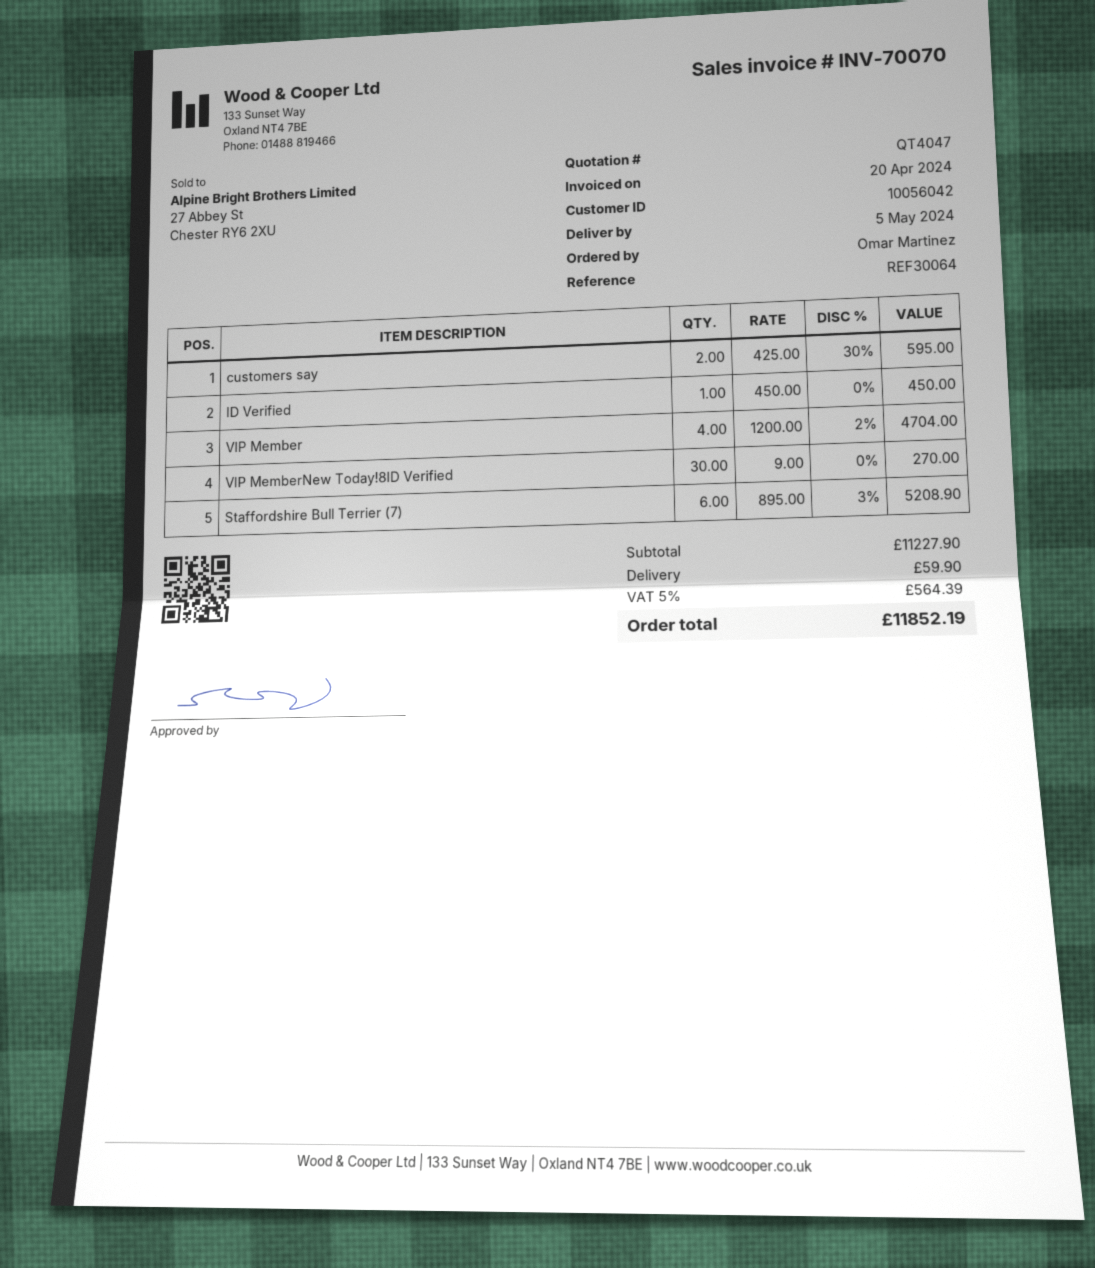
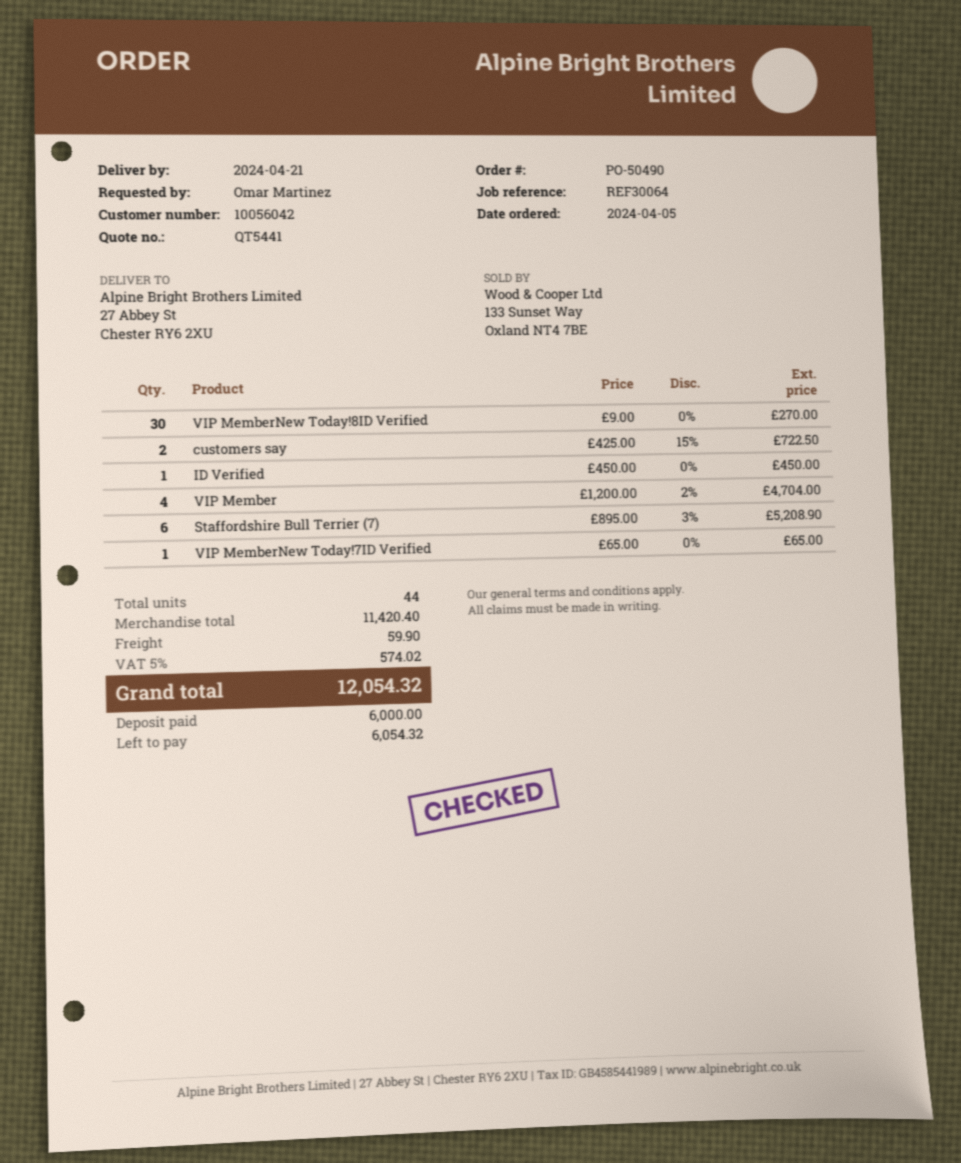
quote number: QT4047 -> QT5441
delivery date: 2024-05-05 -> 2024-04-21
customers say: 2 x 425.00 - 30% = 595.00 -> 2 x 425.00 - 15% = 722.50
VIP MemberNew Today!7ID Verified: none -> 1 x 65.00 = 65.00
subtotal: 11227.90 -> 11420.40
tax: 5% = 564.39 -> 5% = 574.02
total: 11852.19 -> 12054.32

